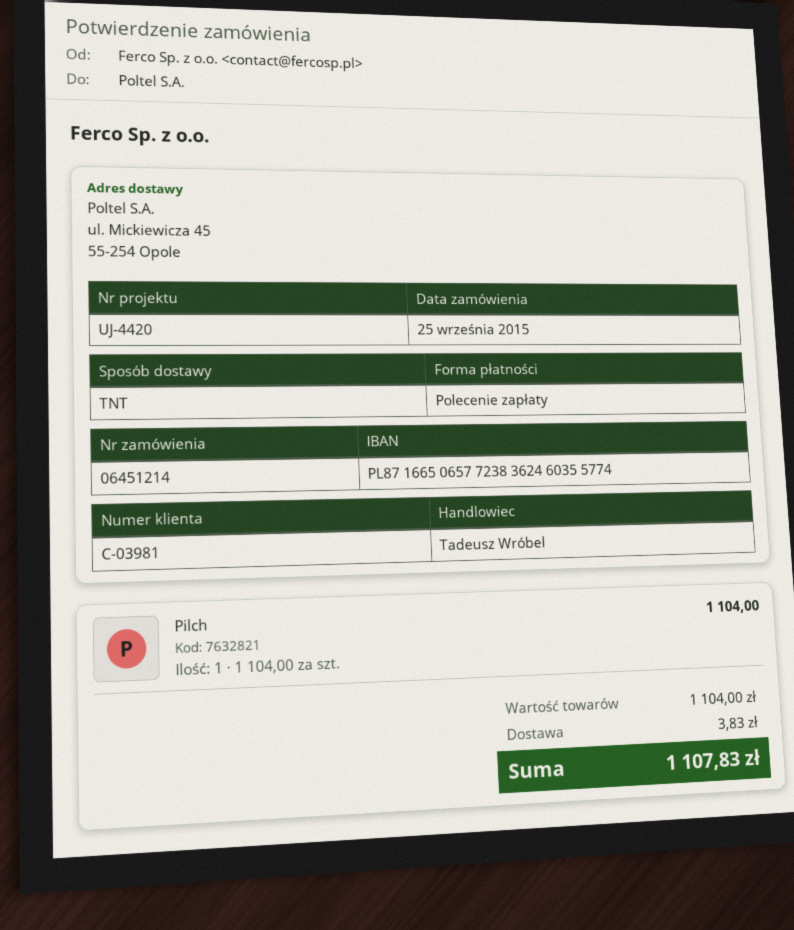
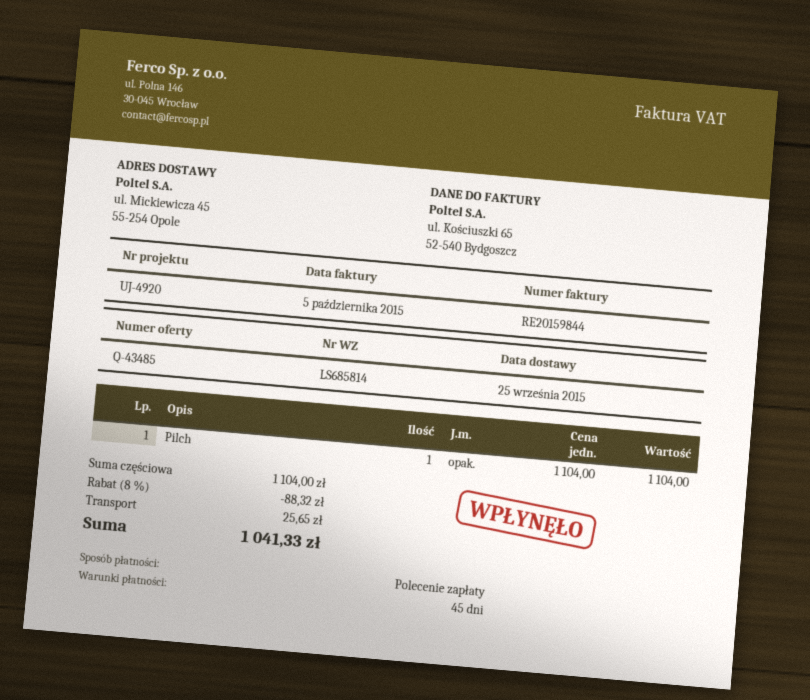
reference: UJ-4420 -> UJ-4920
discount: none -> 8% = 88.32
shipping: 3.83 -> 25.65
total: 1107.83 -> 1041.33

